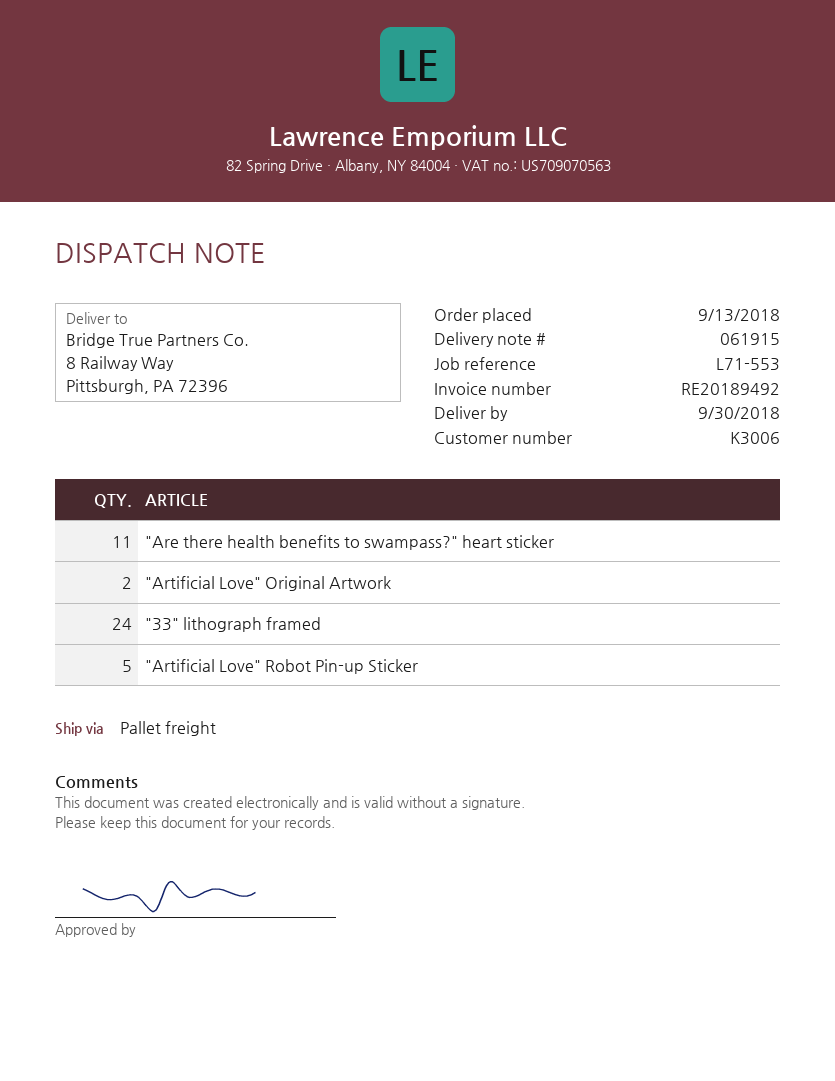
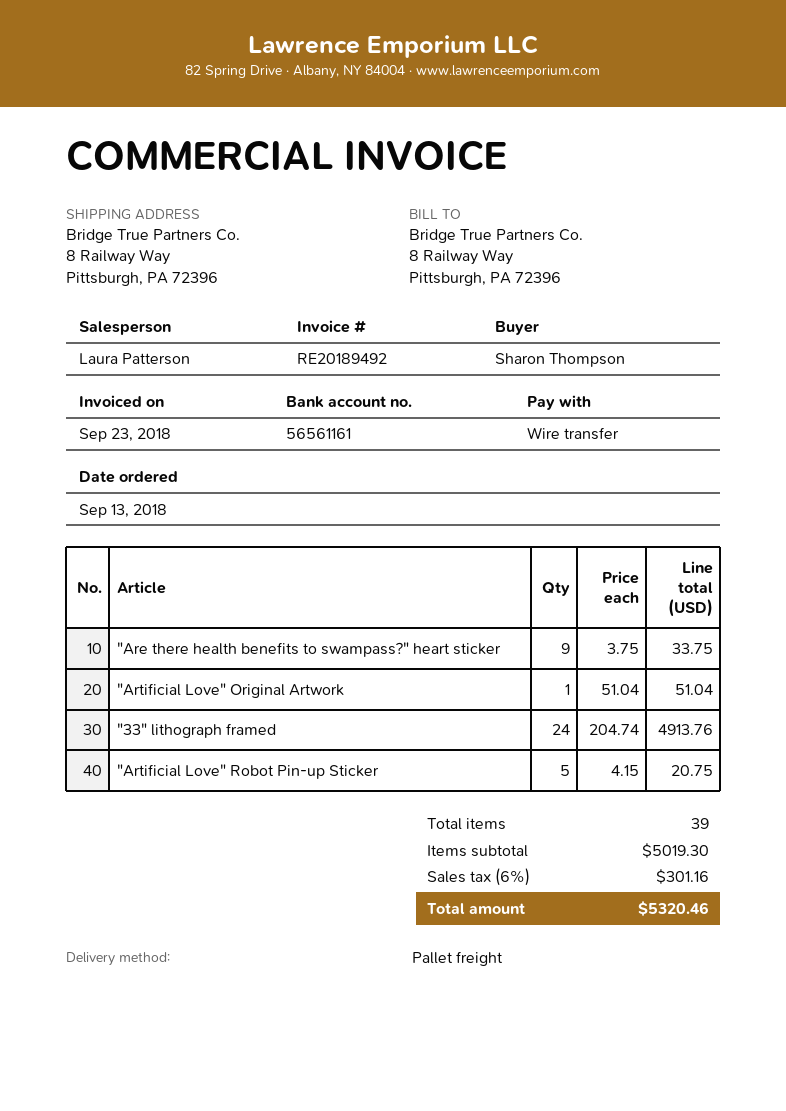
"Are there health benefits to swampass?" heart sticker: 11 -> 9
"Artificial Love" Original Artwork: 2 -> 1

